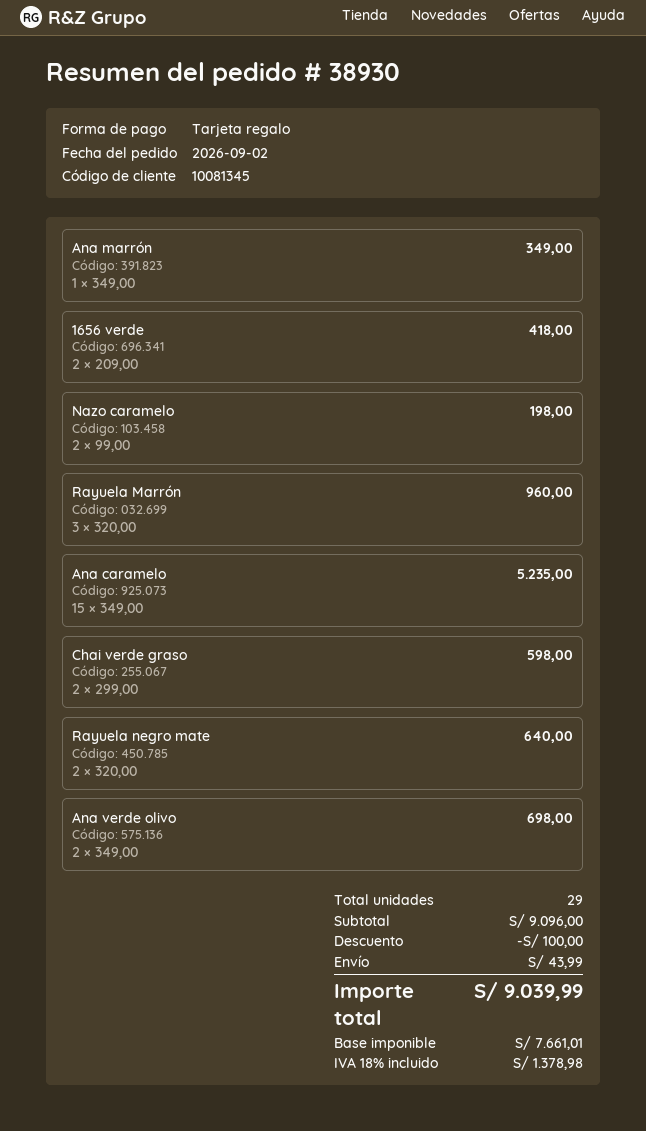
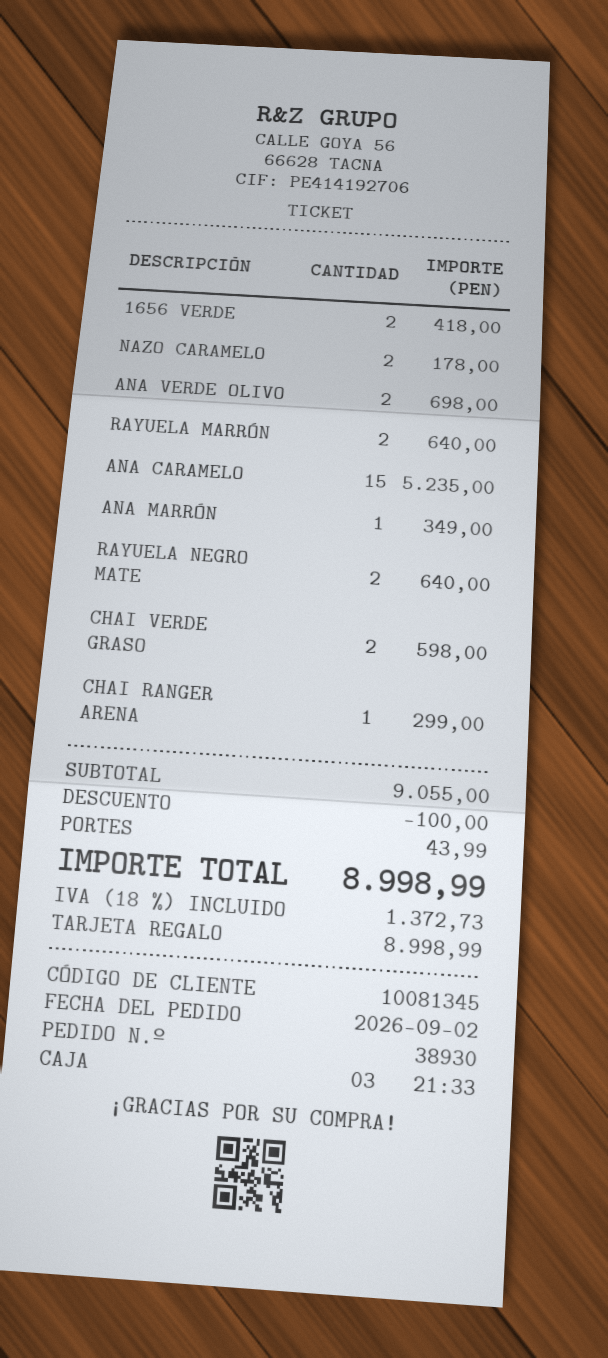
Nazo caramelo: 2 for 198.00 -> 2 for 178.00
Rayuela Marrón: 3 for 960.00 -> 2 for 640.00
CHAI RANGER ARENA: none -> 1 for 299.00
subtotal: 9096.00 -> 9055.00
tax: 18% = 1378.98 -> 18% = 1372.73
total: 9039.99 -> 8998.99

